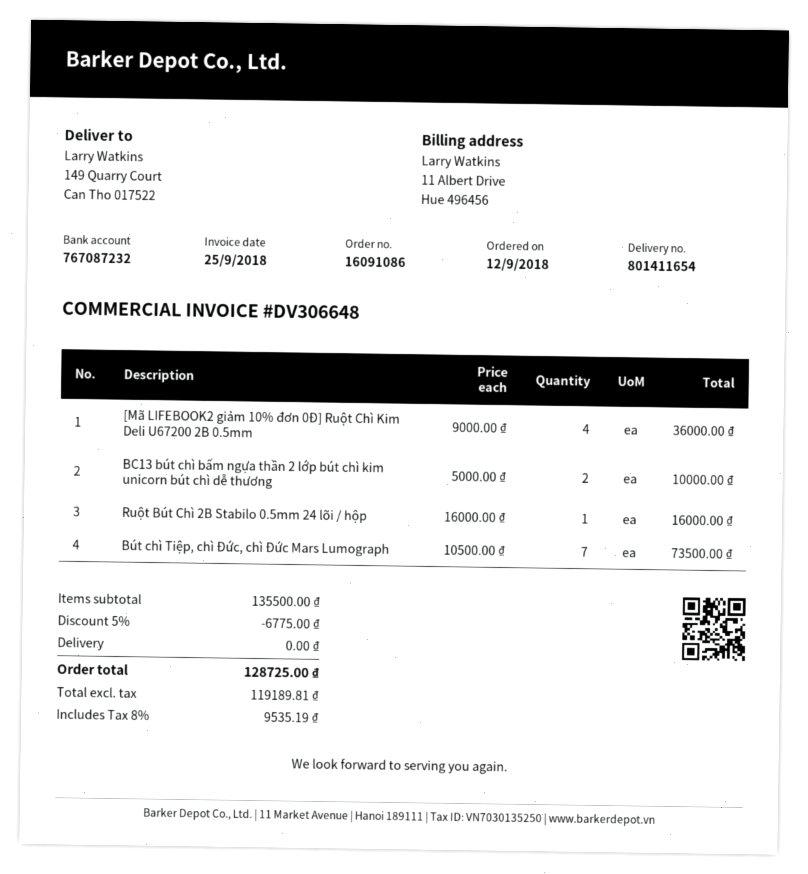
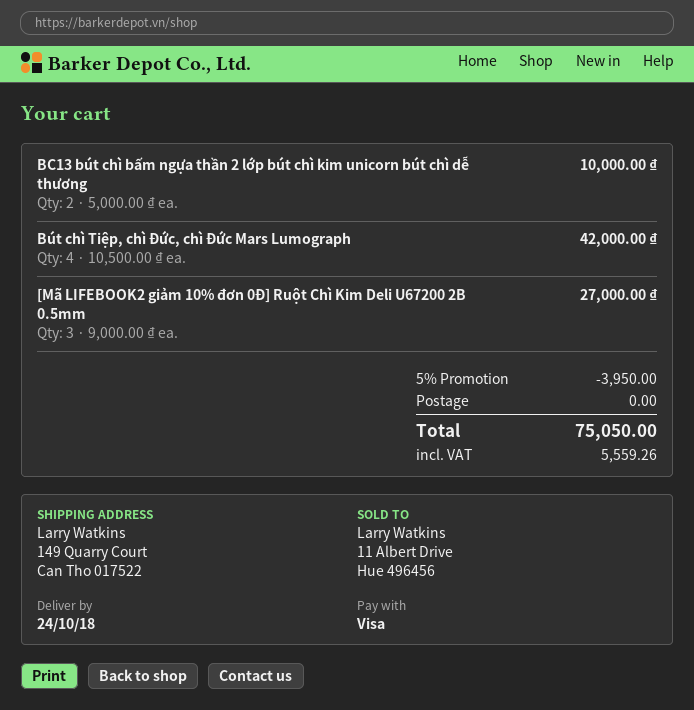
[Mã LIFEBOOK2 giảm 10% đơn 0Đ] Ruột Chì Kim Deli U67200 2B 0.5mm: 4 x 9000.00 = 36000.00 -> 3 x 9000.00 = 27000.00
Ruột Bút Chì 2B Stabilo 0.5mm 24 lõi / hộp: 1 x 16000.00 = 16000.00 -> none
Bút chì Tiệp, chì Đức, chì Đức Mars Lumograph: 7 x 10500.00 = 73500.00 -> 4 x 10500.00 = 42000.00
discount: 5% = 6775.00 -> 5% = 3950.00
tax: 9535.19 -> 5559.26
total: 128725.00 -> 75050.00

